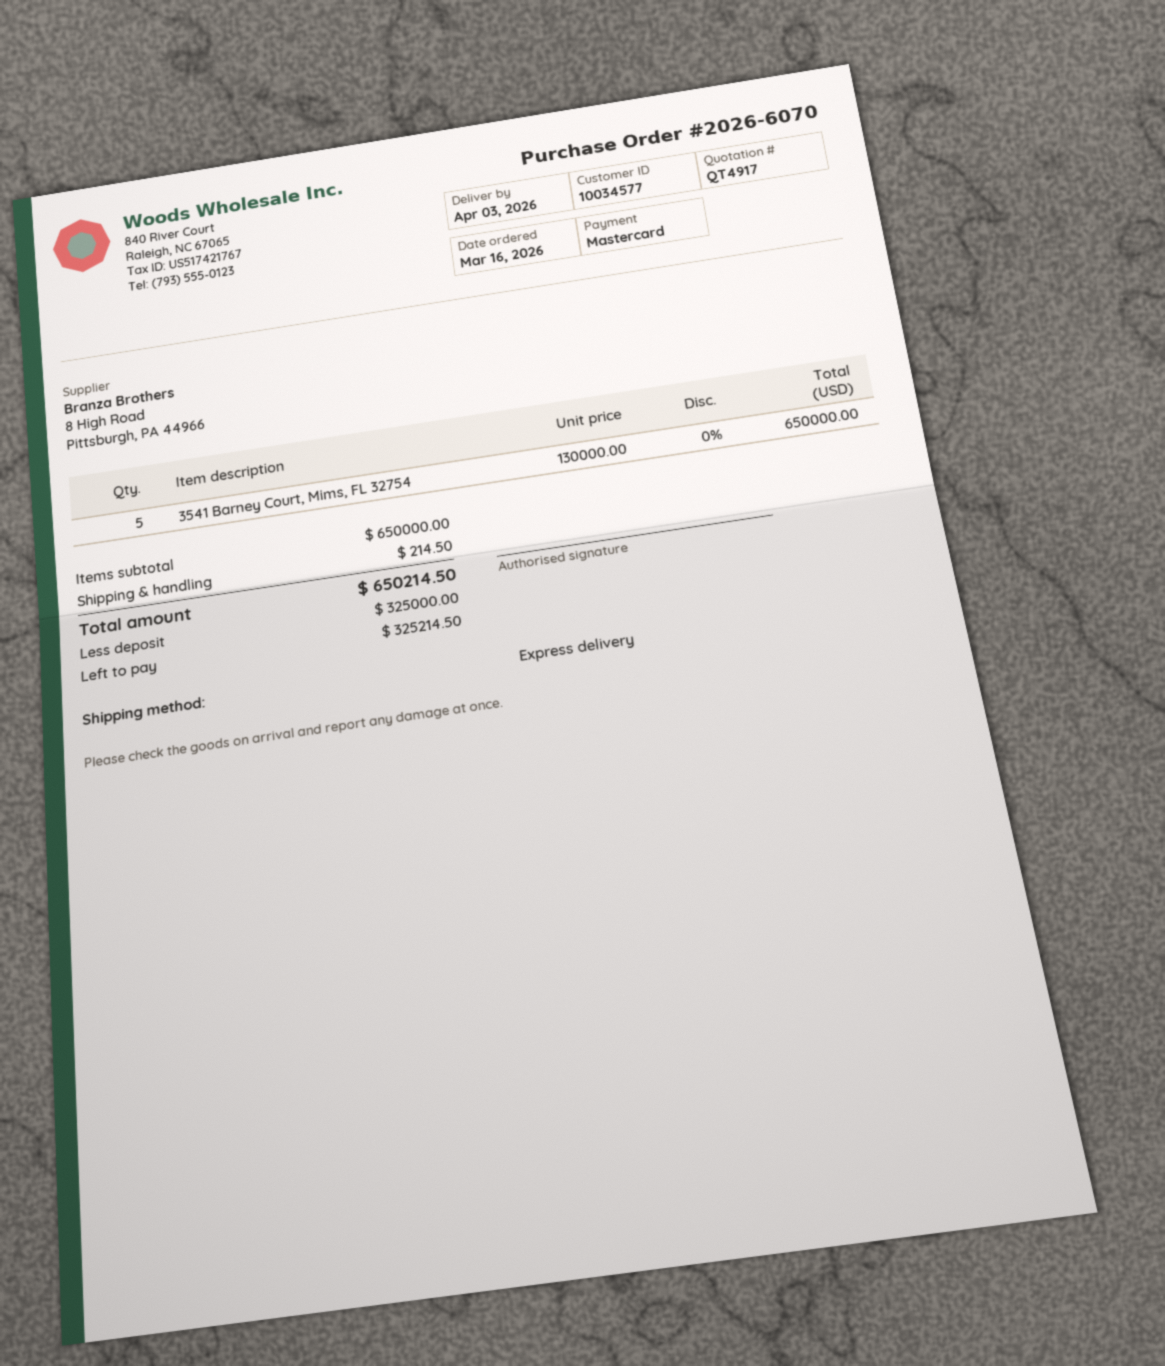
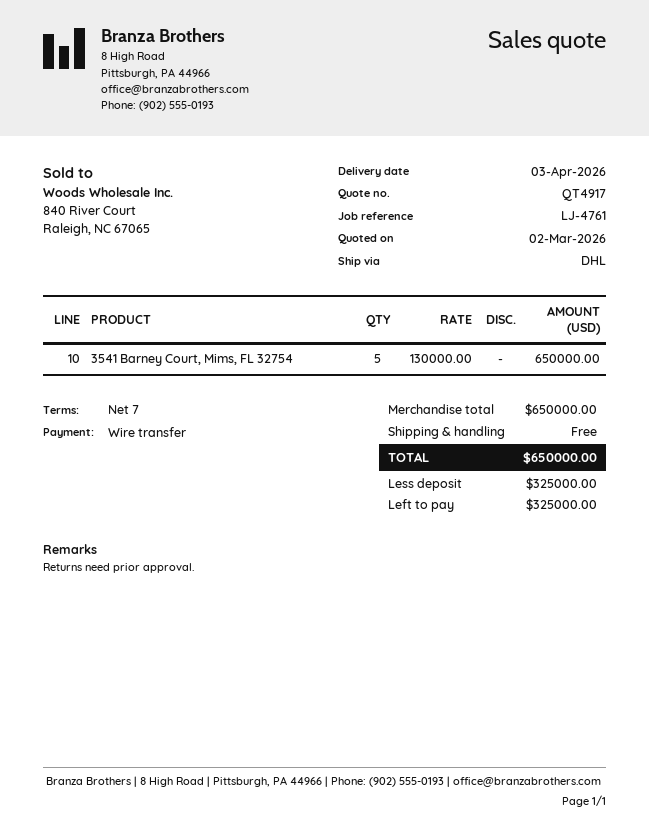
payment method: Mastercard -> bank transfer
shipping method: express -> DHL
shipping: 214.50 -> 0.00
total: 650214.50 -> 650000.00
balance: 325214.50 -> 325000.00

